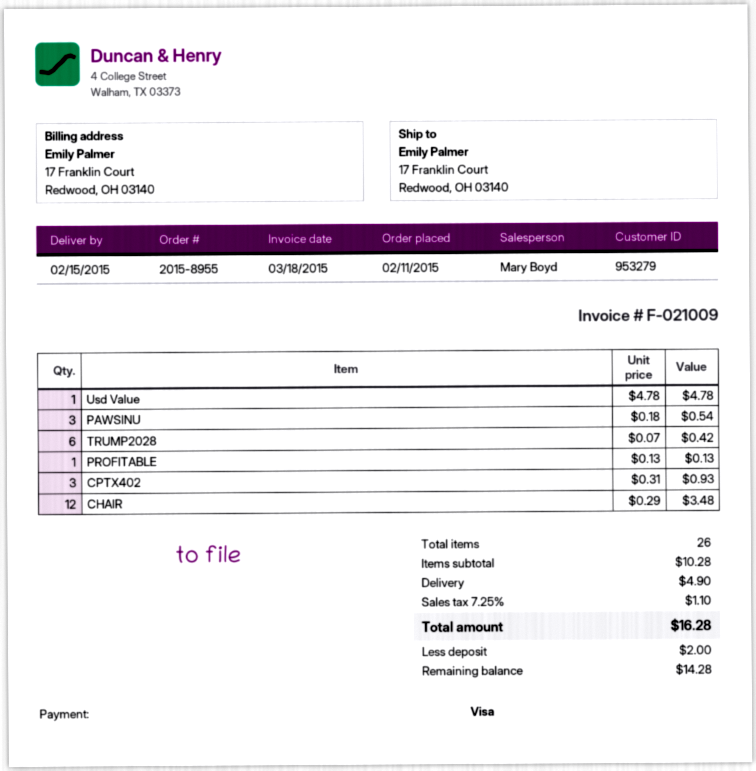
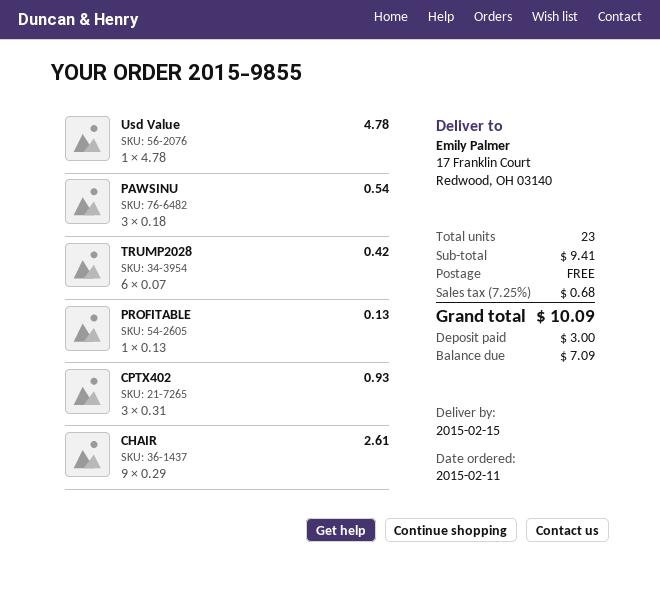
order number: 2015-8955 -> 2015-9855
CHAIR: 12 x 0.29 = 3.48 -> 9 x 0.29 = 2.61
total quantity: 26 -> 23
subtotal: 10.28 -> 9.41
shipping: 4.90 -> 0.00
tax: 7.25% = 1.10 -> 7.25% = 0.68
total: 16.28 -> 10.09
deposit: 2.00 -> 3.00
balance: 14.28 -> 7.09

